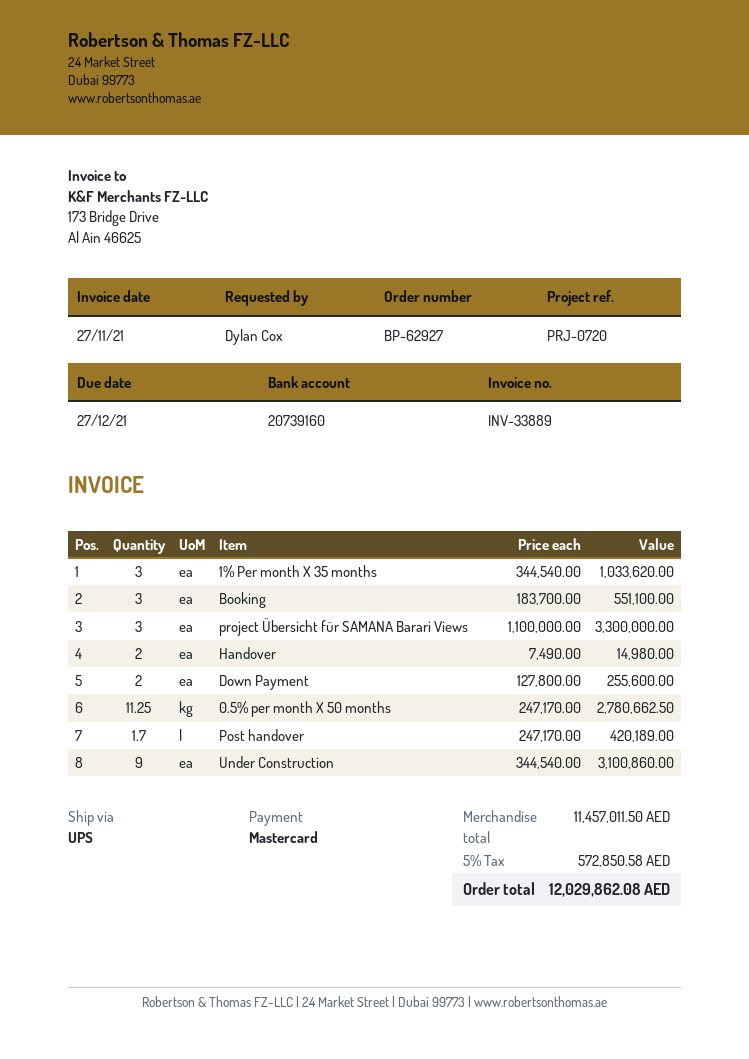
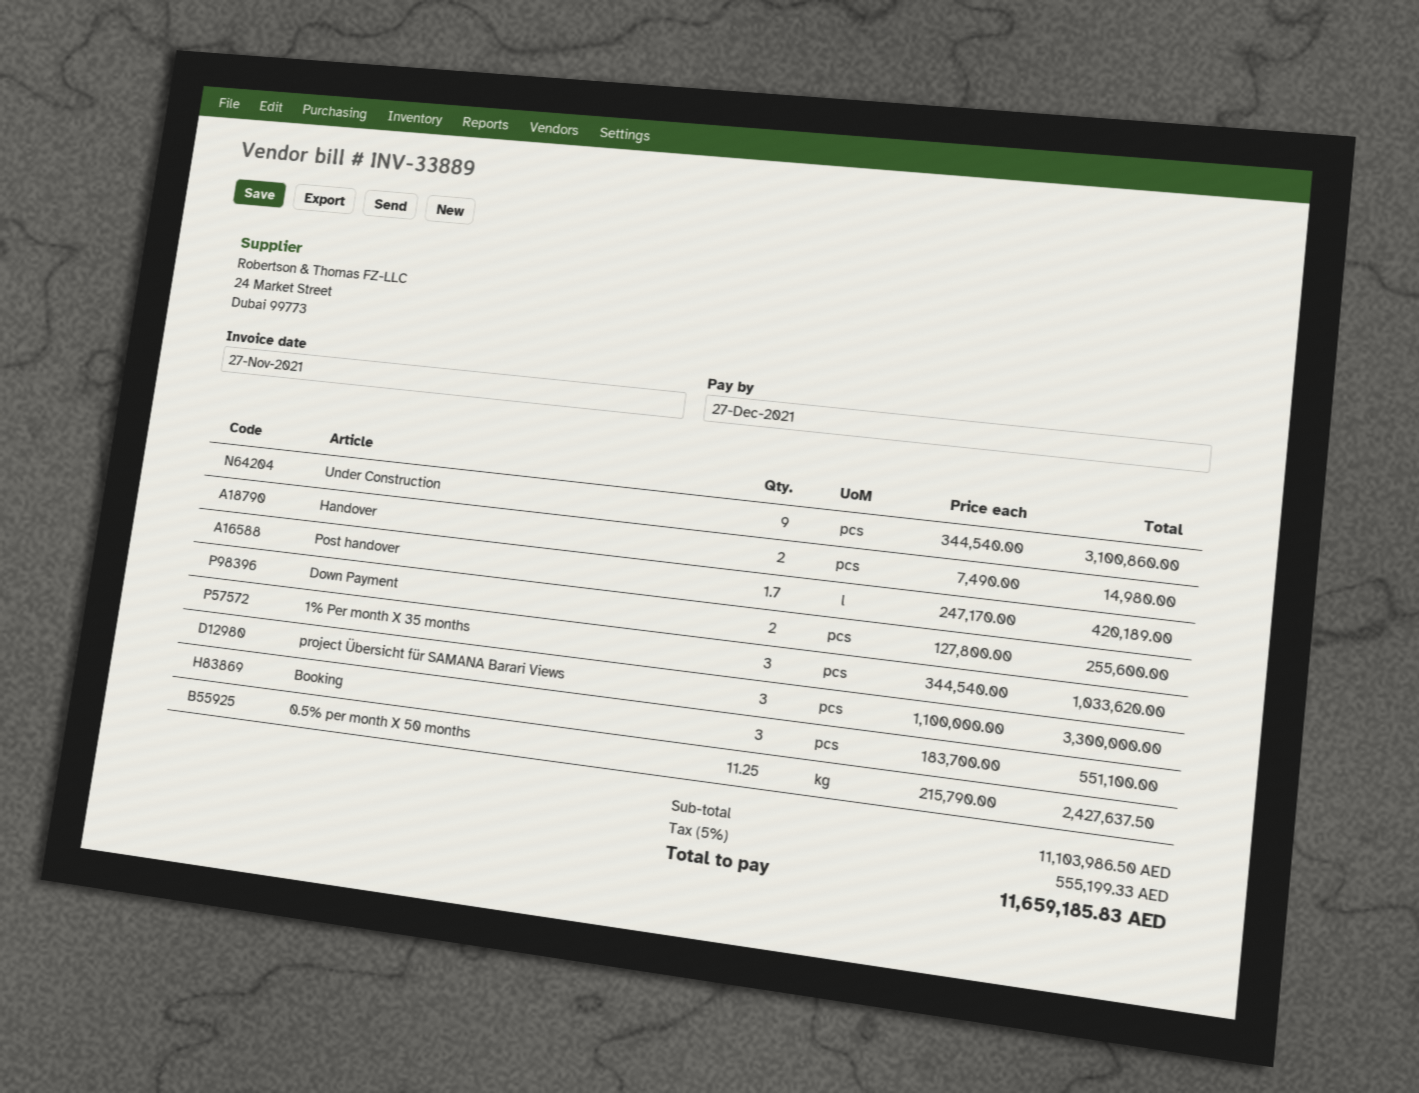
0.5% per month X 50 months: 11.25 x 247170.00 = 2780662.50 -> 11.25 x 215790.00 = 2427637.50
subtotal: 11457011.50 -> 11103986.50
tax: 5% = 572850.58 -> 5% = 555199.33
total: 12029862.08 -> 11659185.83

